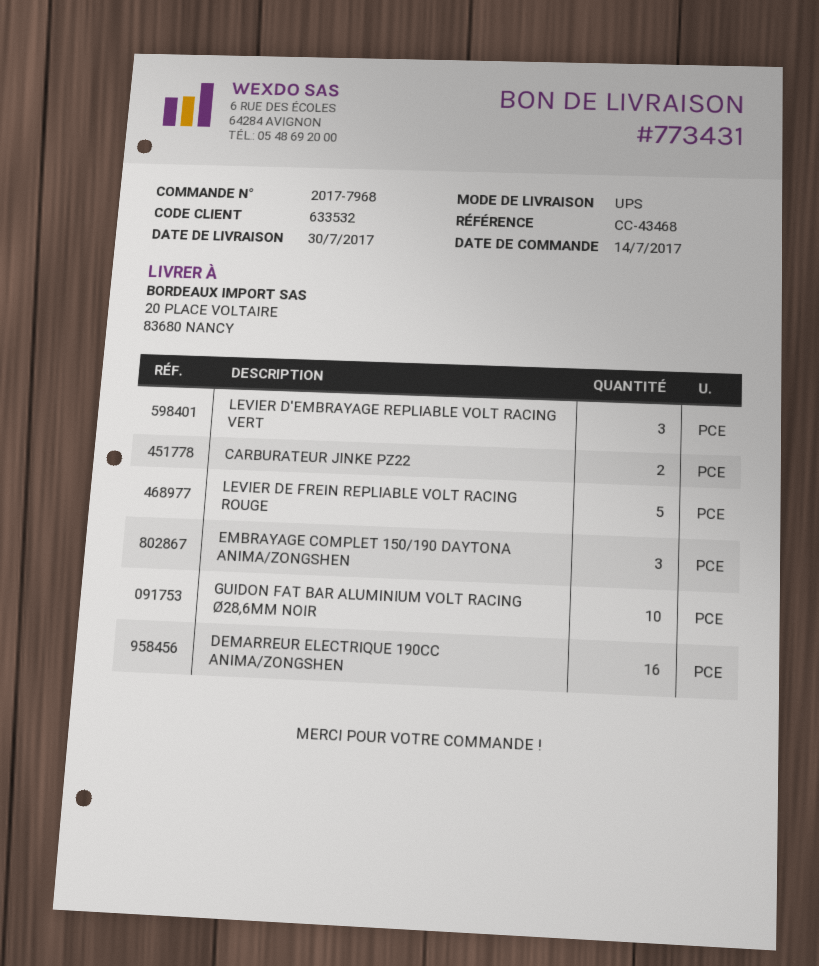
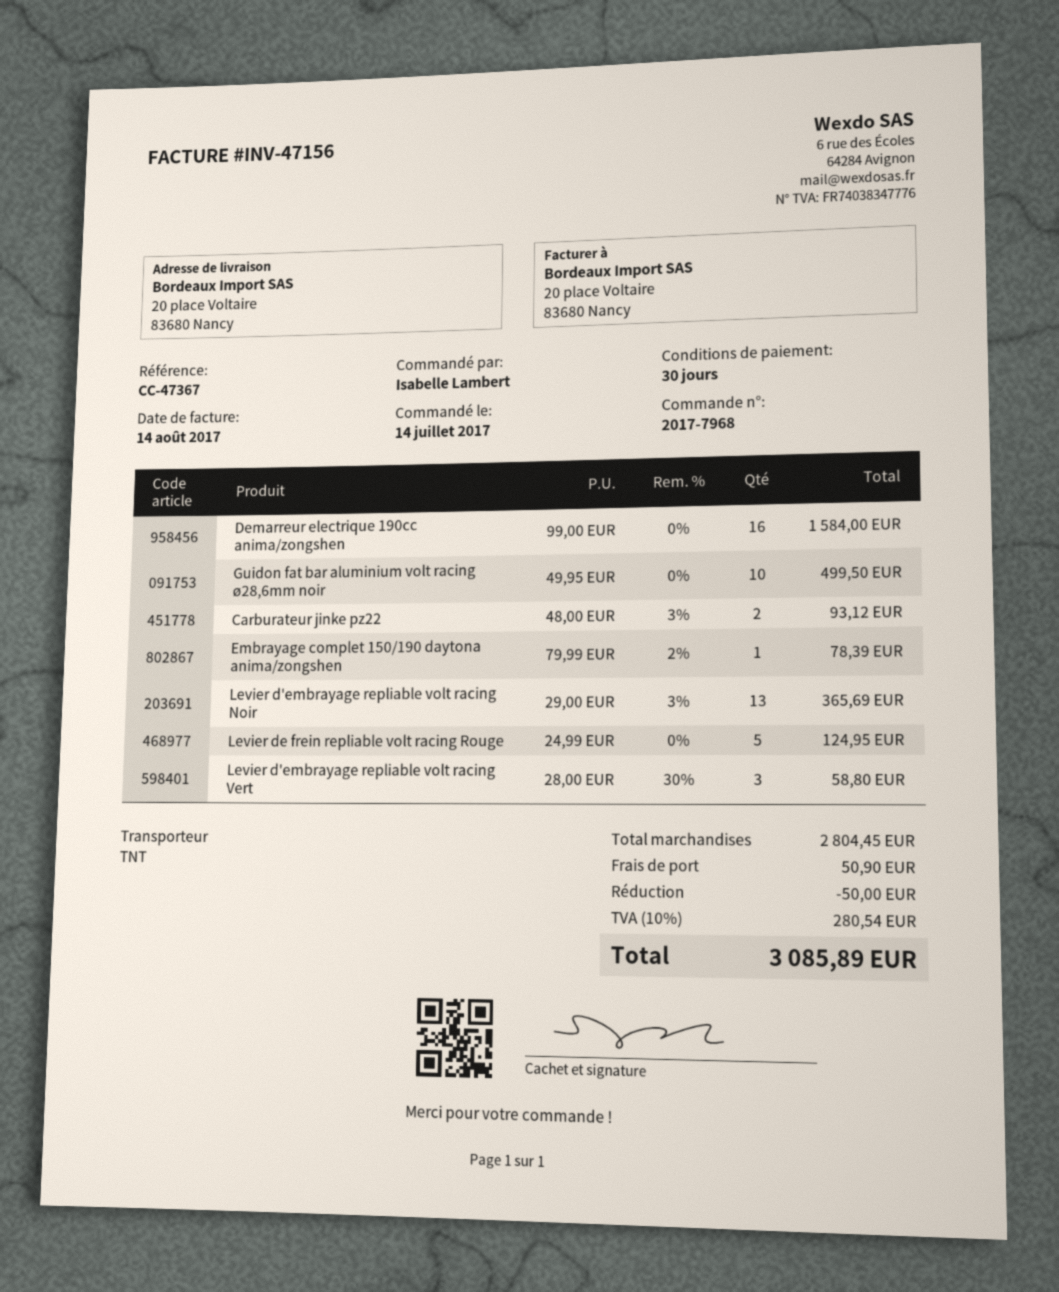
reference: CC-43468 -> CC-47367
shipping method: UPS -> TNT
EMBRAYAGE COMPLET 150/190 DAYTONA ANIMA/ZONGSHEN: 3 -> 1
Levier d'embrayage repliable volt racing Noir: none -> 13

